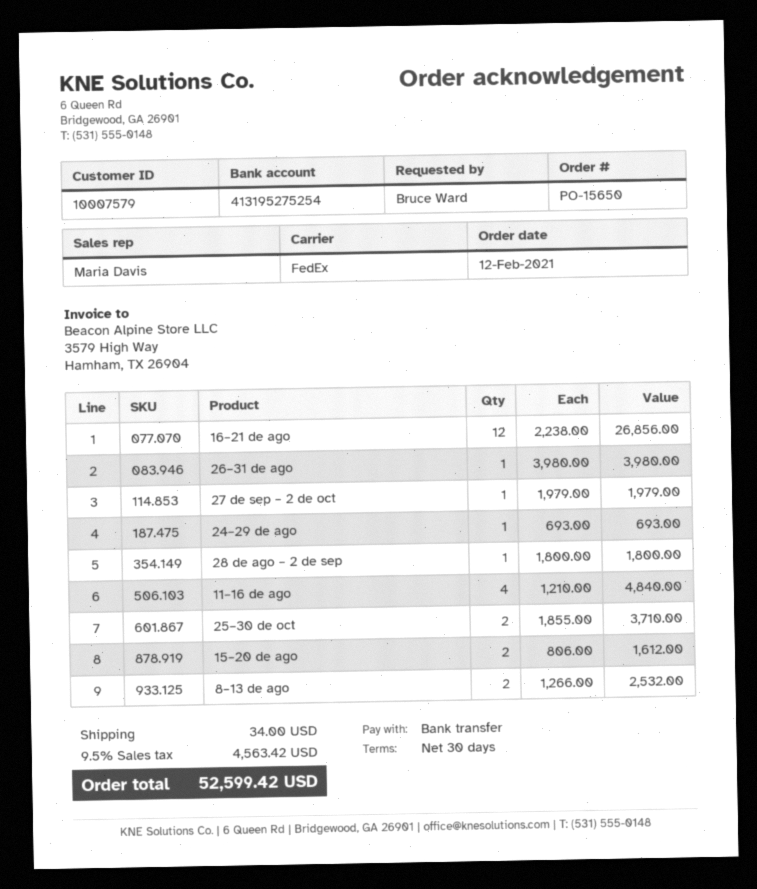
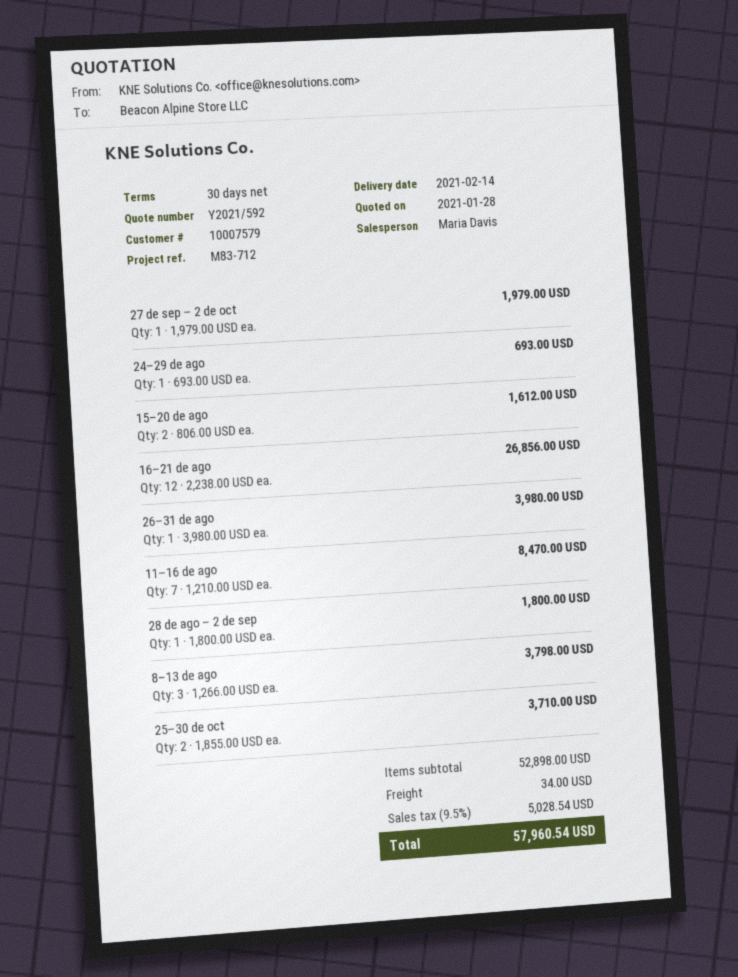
11–16 de ago: 4 x 1210.00 = 4840.00 -> 7 x 1210.00 = 8470.00
8–13 de ago: 2 x 1266.00 = 2532.00 -> 3 x 1266.00 = 3798.00
tax: 9.5% = 4563.42 -> 9.5% = 5028.54
total: 52599.42 -> 57960.54

